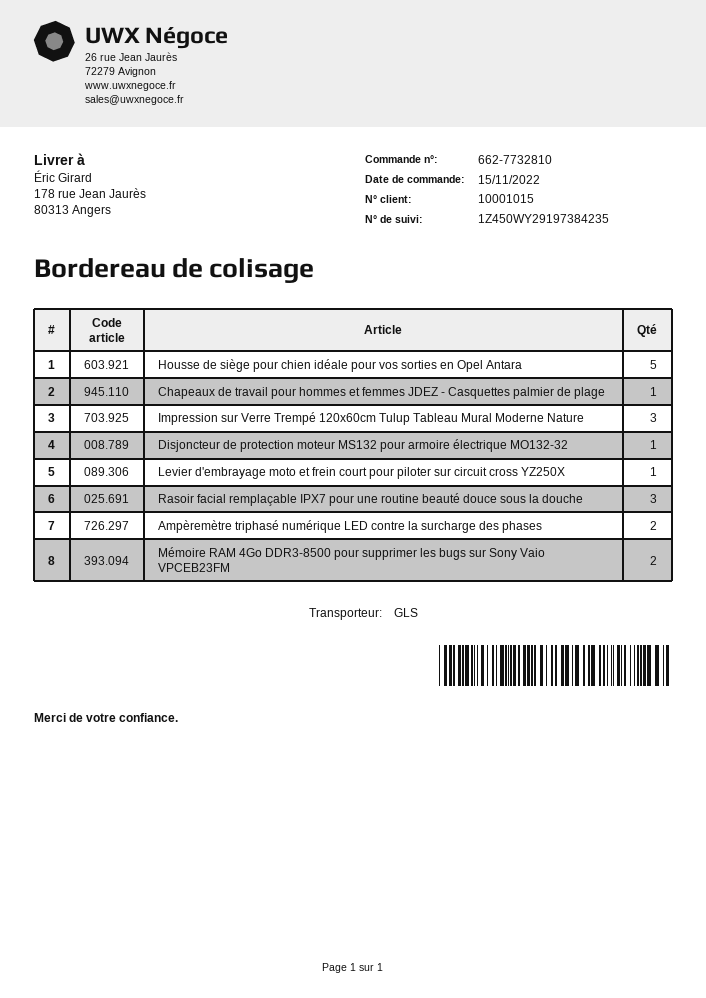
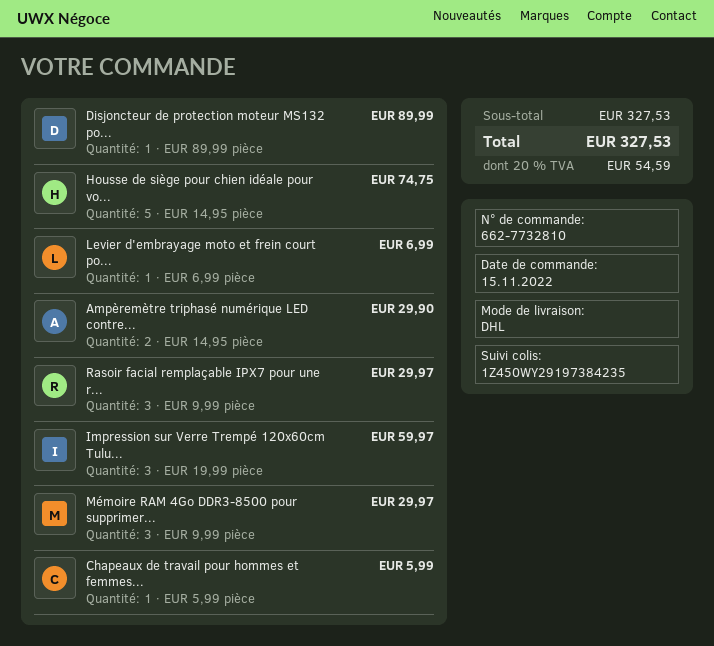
shipping method: GLS -> DHL
Mémoire RAM 4Go DDR3-8500 pour supprimer les bugs sur Sony Vaio VPCEB23FM: 2 -> 3

